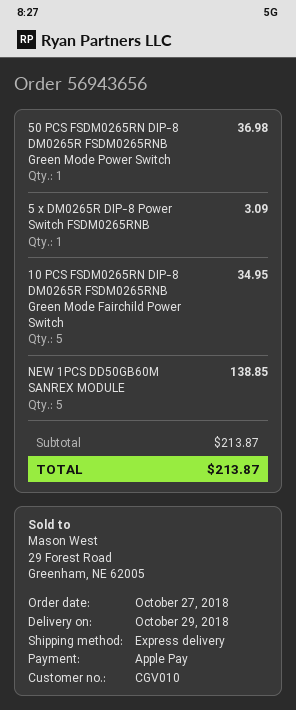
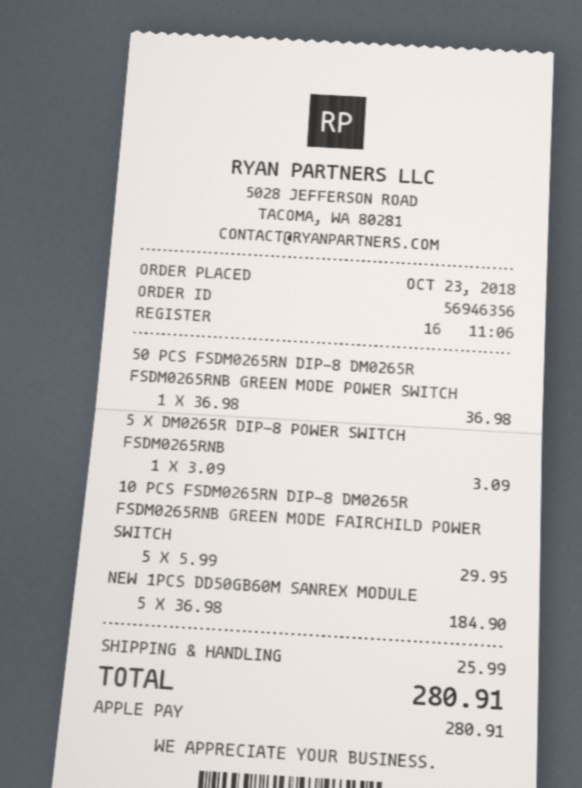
order number: 56943656 -> 56946356
order date: 2018-10-27 -> 2018-10-23
10 PCS FSDM0265RN DIP-8 DM0265R FSDM0265RNB Green Mode Fairchild Power Switch: 5 for 34.95 -> 5 for 29.95
NEW 1PCS DD50GB60M SANREX MODULE: 5 for 138.85 -> 5 for 184.90
shipping: none -> 25.99
total: 213.87 -> 280.91

